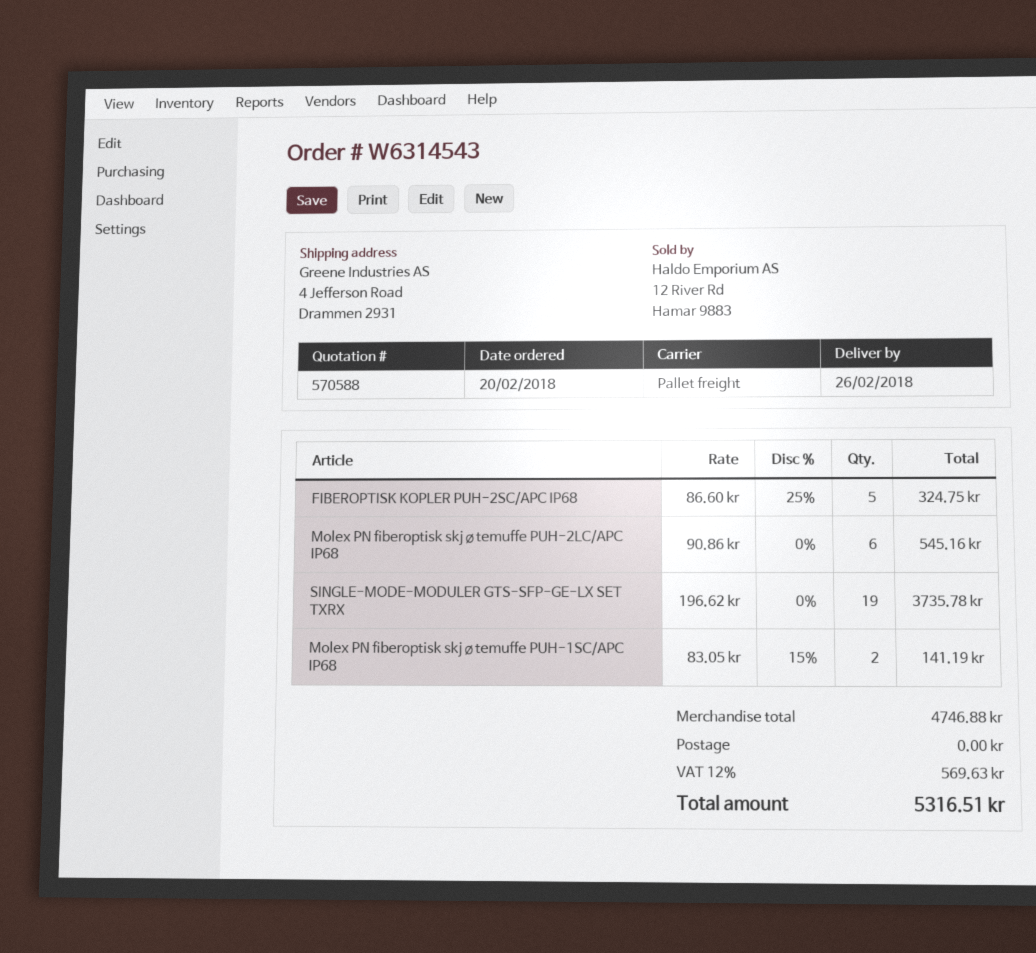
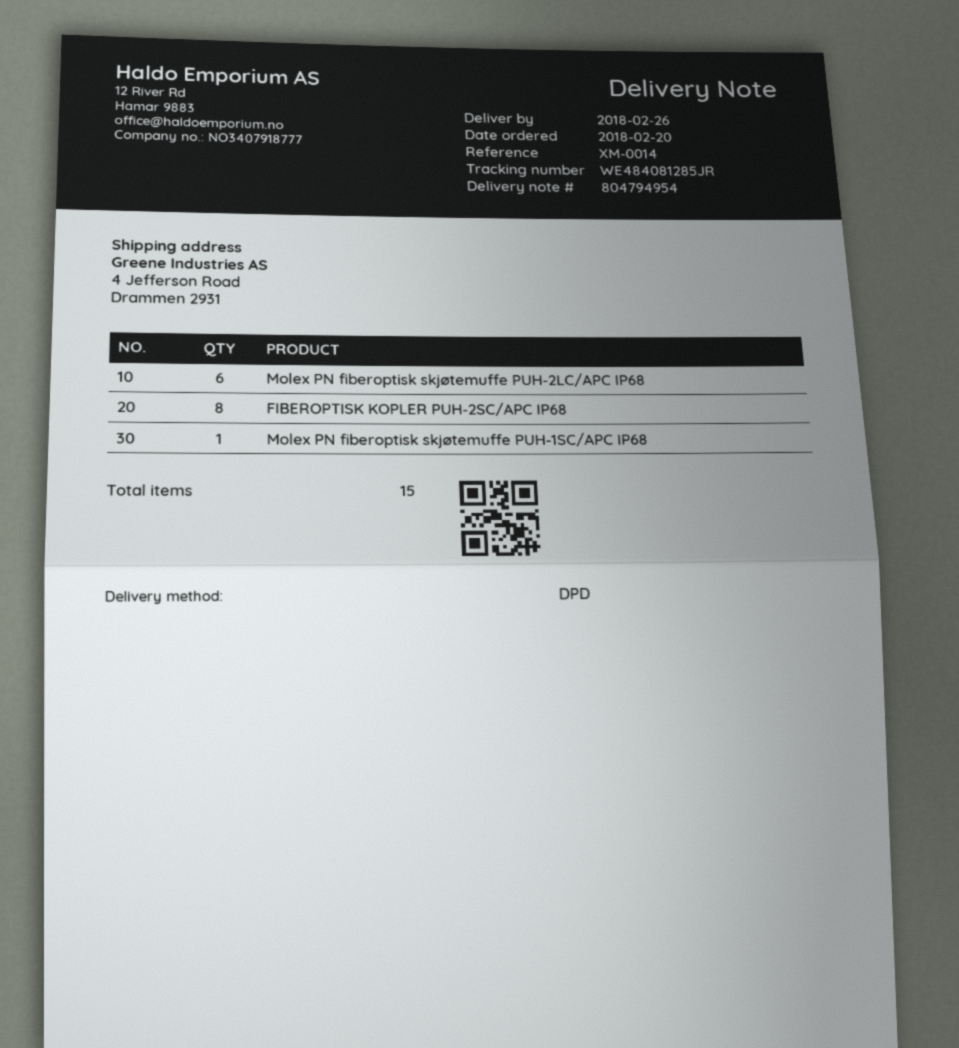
shipping method: pallet freight -> DPD
FIBEROPTISK KOPLER PUH-2SC/APC IP68: 5 -> 8
SINGLE-MODE-MODULER GTS-SFP-GE-LX SET TXRX: 19 -> none
Molex PN fiberoptisk skjøtemuffe PUH-1SC/APC IP68: 2 -> 1

